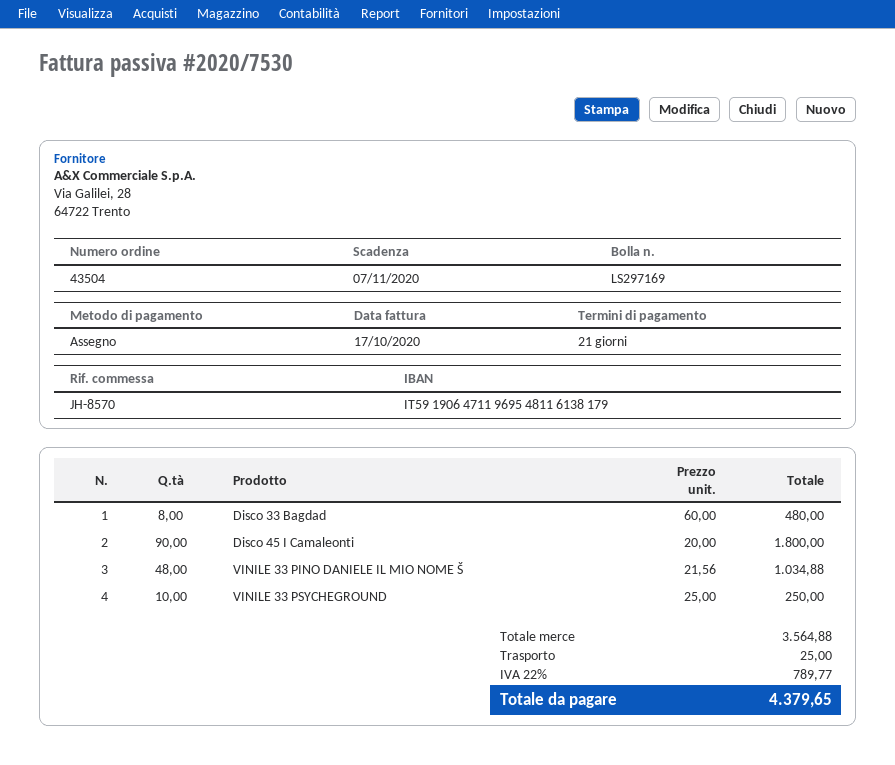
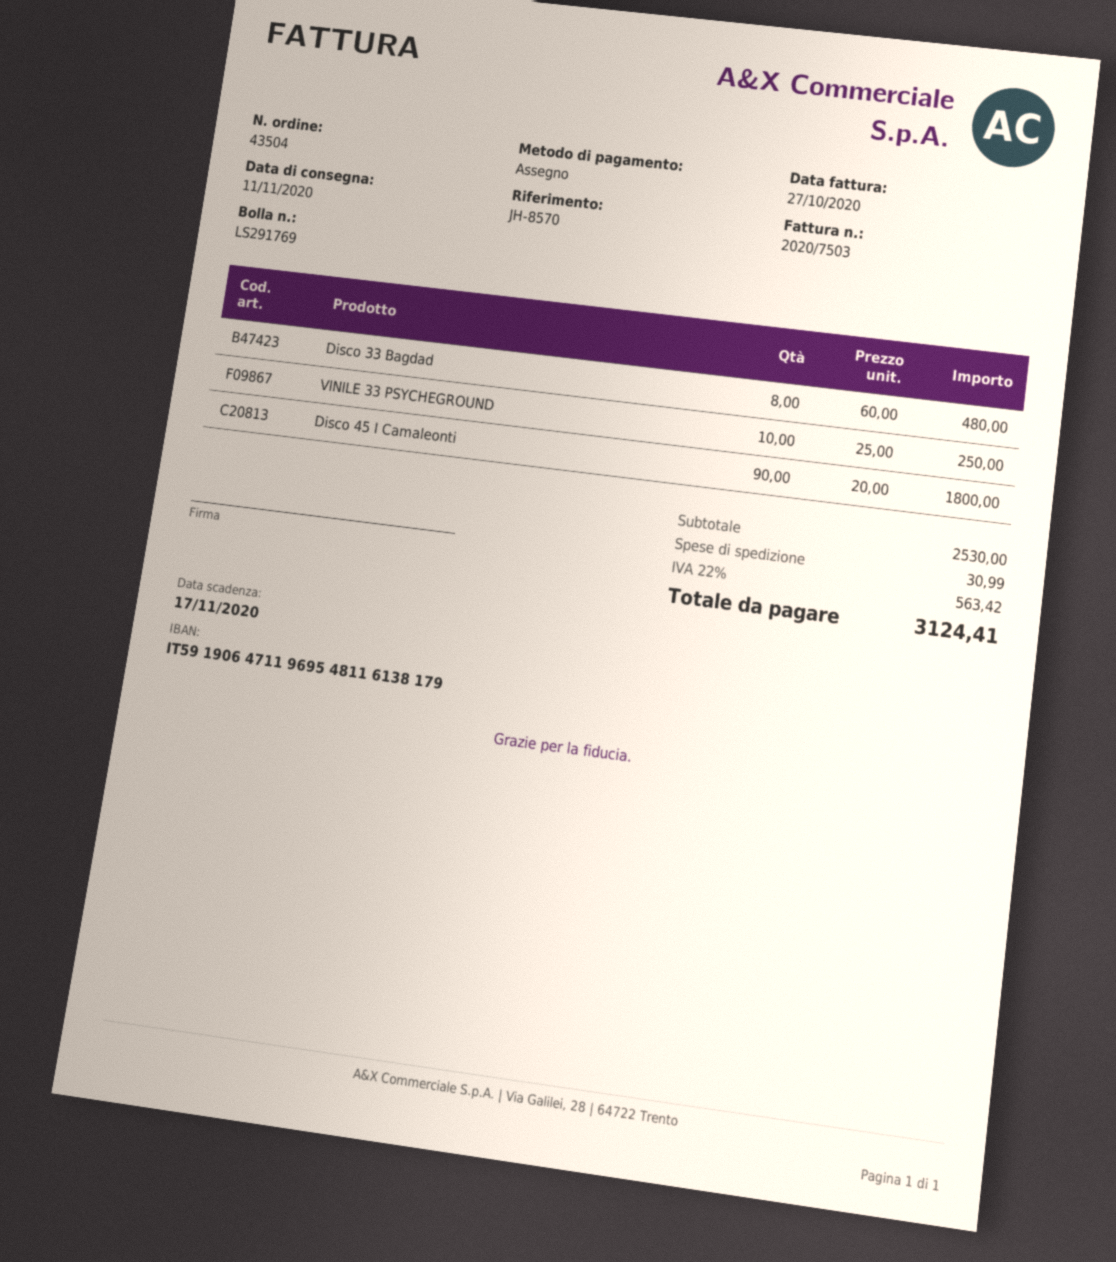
delivery note number: LS297169 -> LS291769
invoice number: 2020/7530 -> 2020/7503
invoice date: 2020-10-17 -> 2020-10-27
due date: 2020-11-07 -> 2020-11-17
VINILE 33 PINO DANIELE IL MIO NOME Š: 48 x 21.56 = 1034.88 -> none
subtotal: 3564.88 -> 2530.00
shipping: 25.00 -> 30.99
tax: 22% = 789.77 -> 22% = 563.42
total: 4379.65 -> 3124.41

